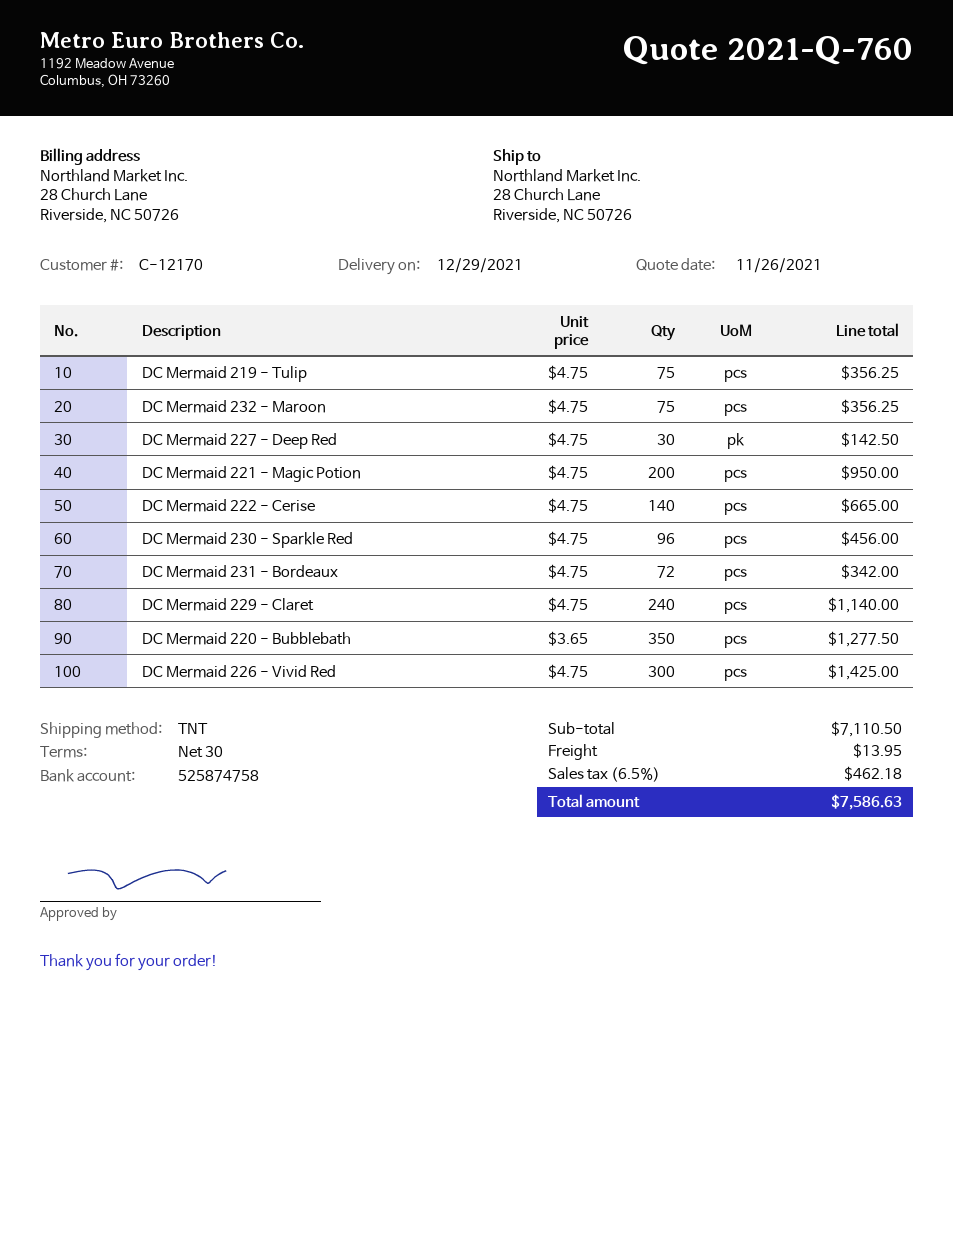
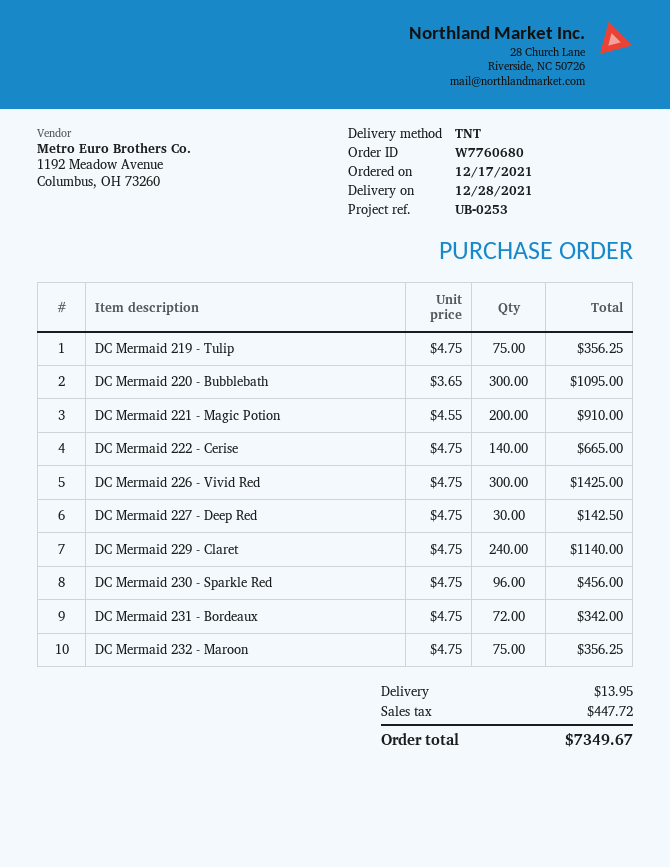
delivery date: 2021-12-29 -> 2021-12-28
DC Mermaid 221 - Magic Potion: 200 x 4.75 = 950.00 -> 200 x 4.55 = 910.00
DC Mermaid 220 - Bubblebath: 350 x 3.65 = 1277.50 -> 300 x 3.65 = 1095.00
tax: 462.18 -> 447.72
total: 7586.63 -> 7349.67

